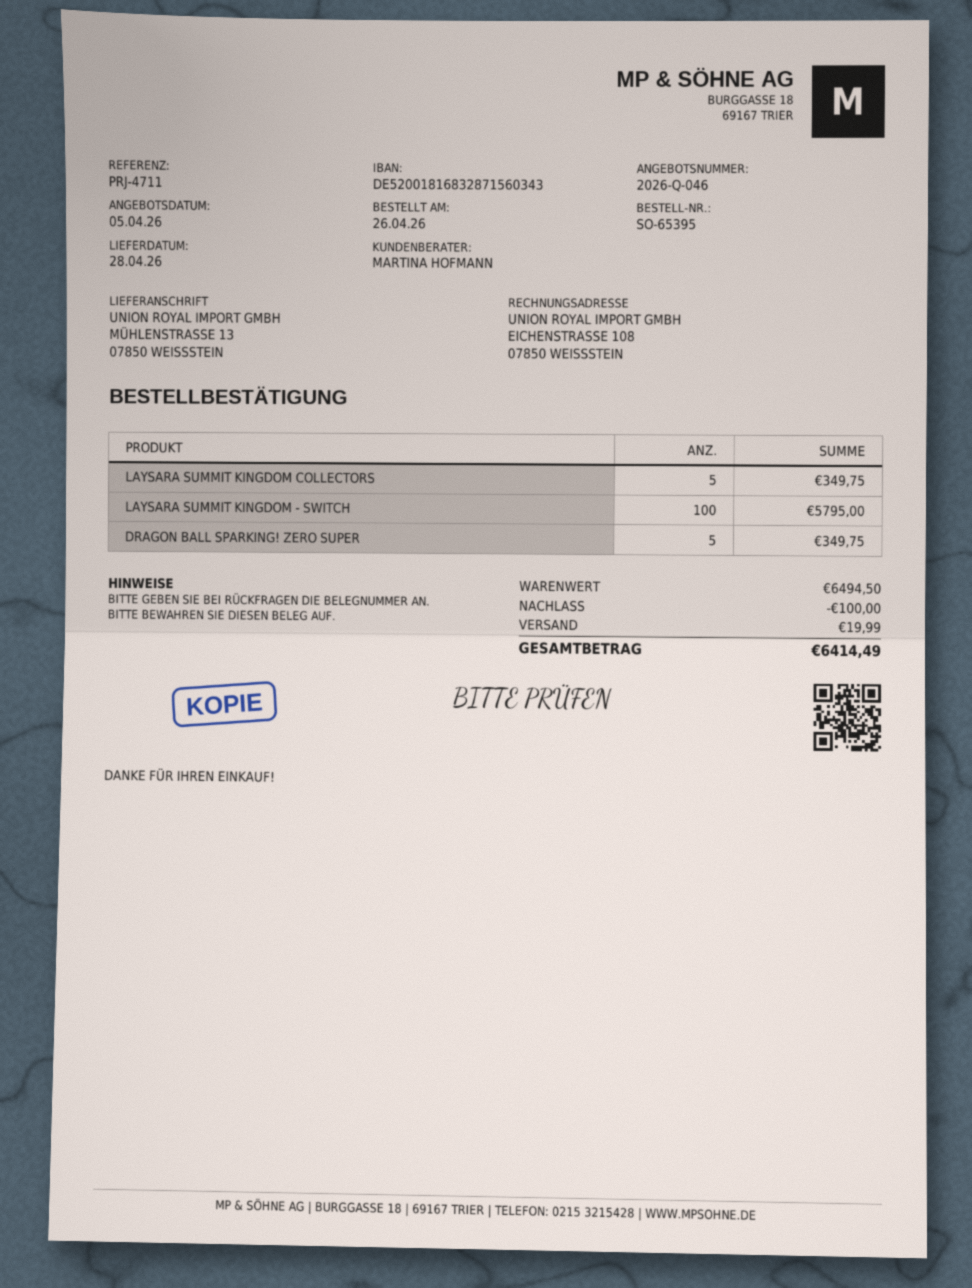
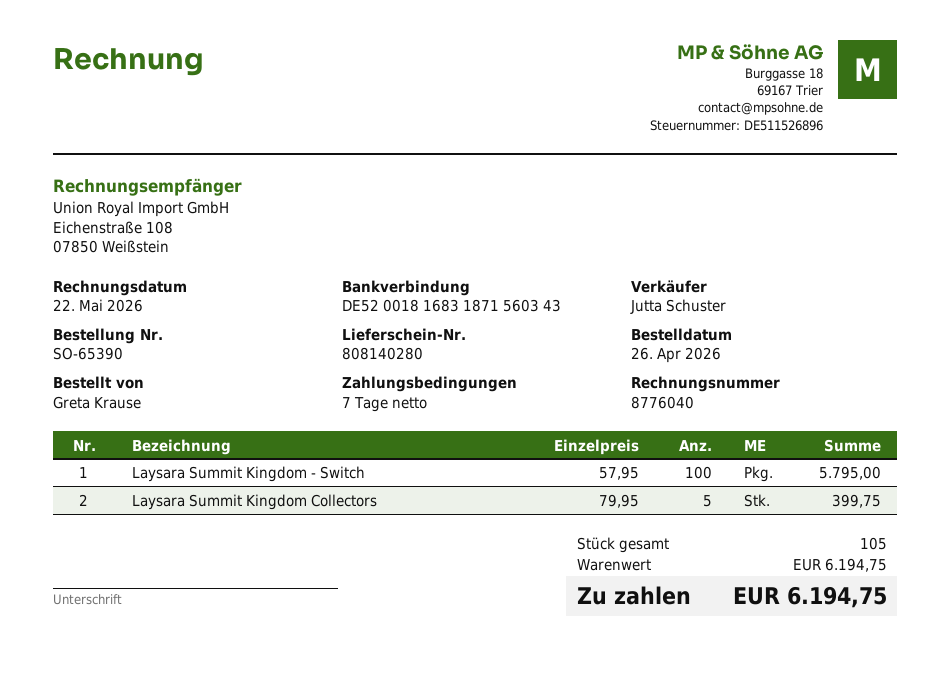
order number: SO-65395 -> SO-65390
sales rep: MARTINA HOFMANN -> Jutta Schuster
bank account: DE52001816832871560343 -> DE52001816831871560343
LAYSARA SUMMIT KINGDOM COLLECTORS: 5 for 349.75 -> 5 for 399.75
DRAGON BALL SPARKING! ZERO SUPER: 5 for 349.75 -> none
subtotal: 6494.50 -> 6194.75
discount: 100.00 -> none
shipping: 19.99 -> none
total: 6414.49 -> 6194.75

